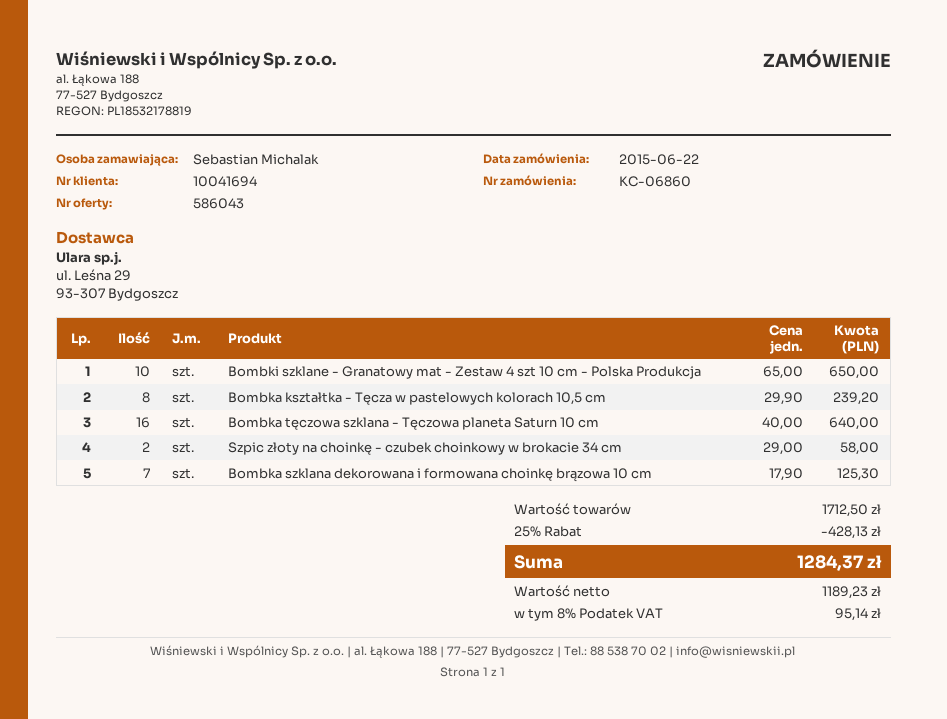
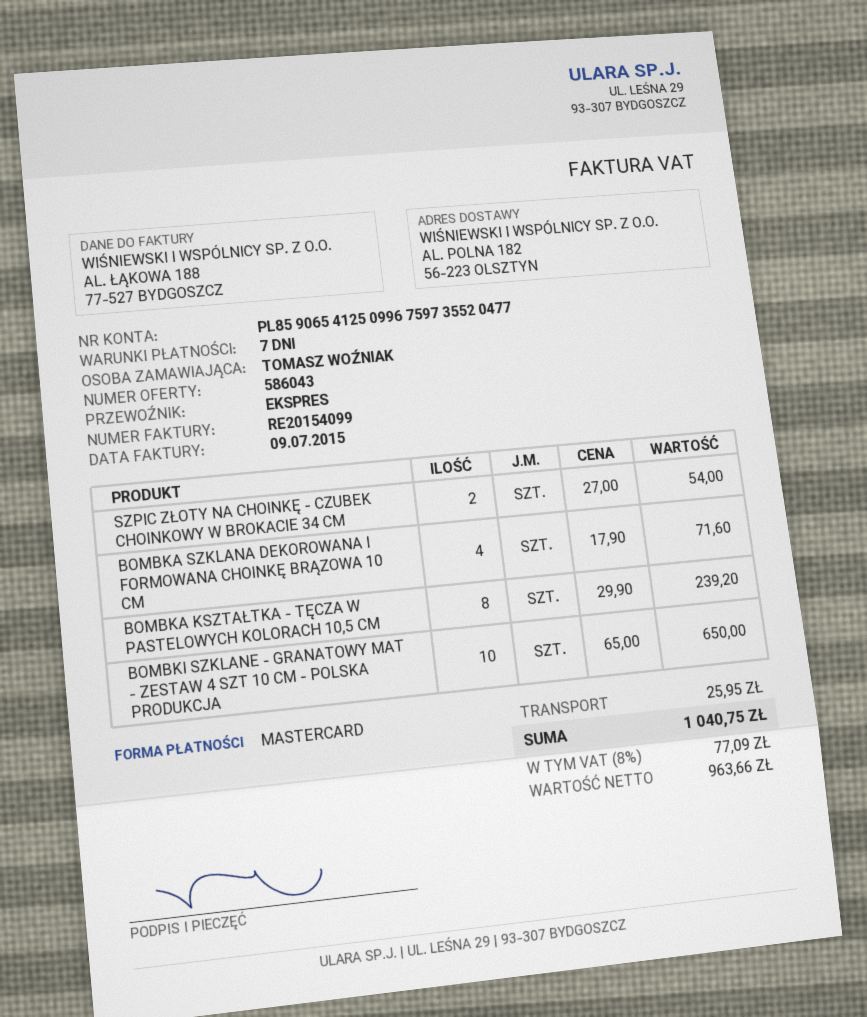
ordered by: Sebastian Michalak -> TOMASZ WOŹNIAK
Bombka tęczowa szklana - Tęczowa planeta Saturn 10 cm: 16 x 40.00 = 640.00 -> none
Szpic złoty na choinkę - czubek choinkowy w brokacie 34 cm: 2 x 29.00 = 58.00 -> 2 x 27.00 = 54.00
Bombka szklana dekorowana i formowana choinkę brązowa 10 cm: 7 x 17.90 = 125.30 -> 4 x 17.90 = 71.60
discount: 25% = 428.13 -> none
shipping: none -> 25.95
net: 1189.23 -> 963.66
tax: 8% = 95.14 -> 8% = 77.09
total: 1284.37 -> 1040.75

